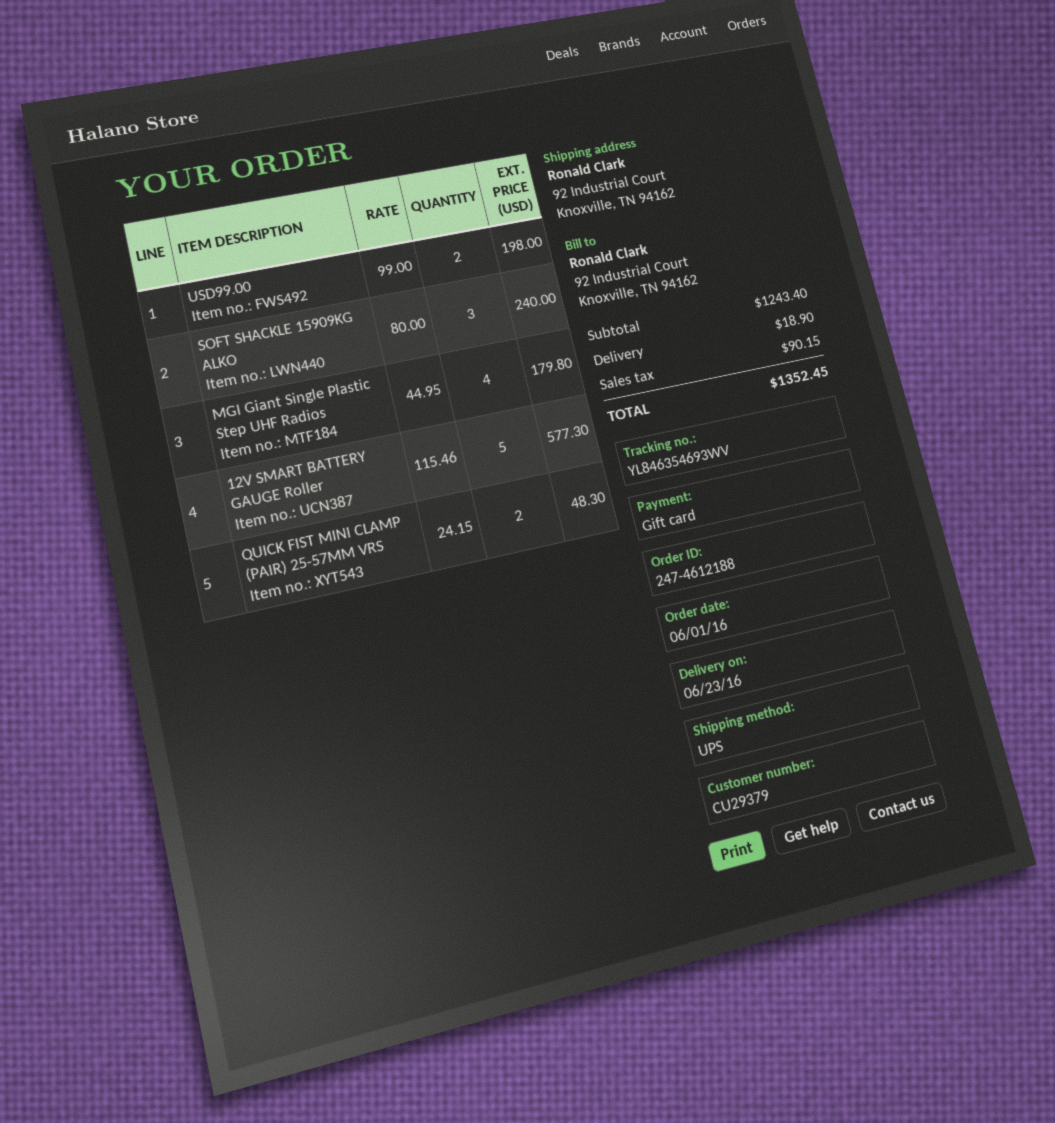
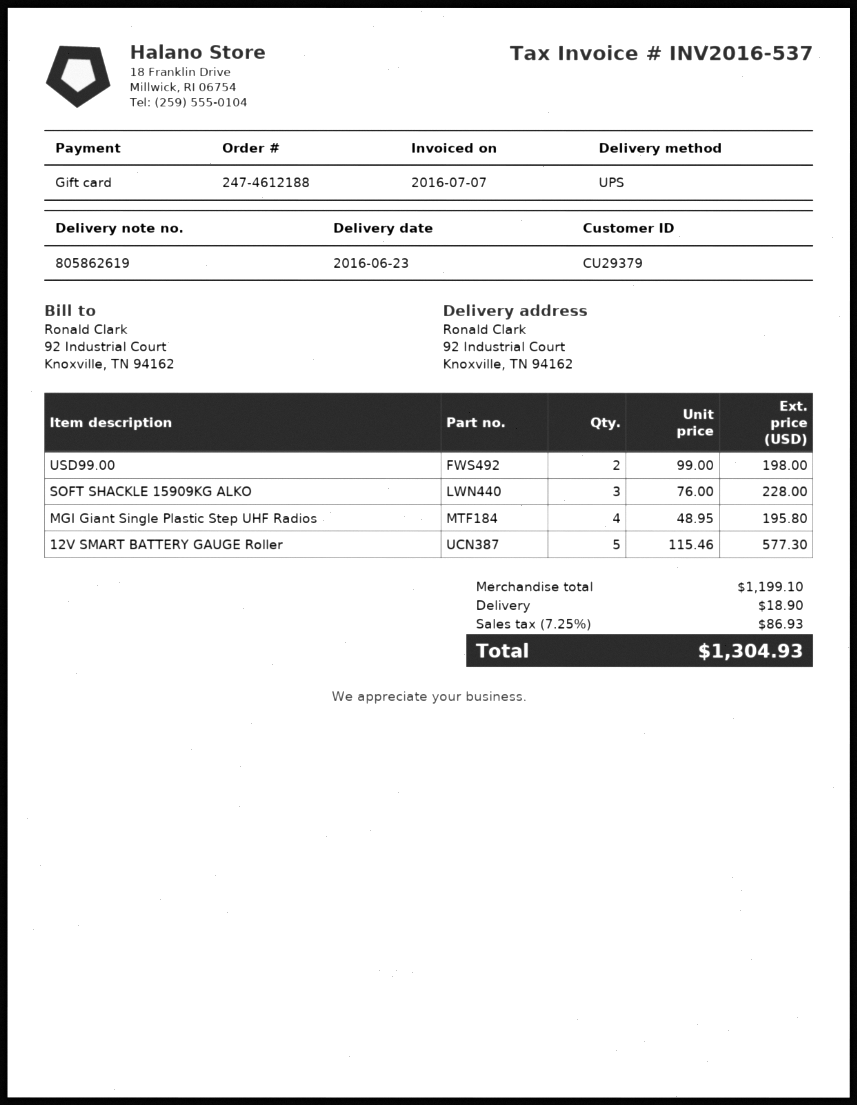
SOFT SHACKLE 15909KG ALKO: 3 x 80.00 = 240.00 -> 3 x 76.00 = 228.00
MGI Giant Single Plastic Step UHF Radios: 4 x 44.95 = 179.80 -> 4 x 48.95 = 195.80
QUICK FIST MINI CLAMP (PAIR) 25-57MM VRS: 2 x 24.15 = 48.30 -> none
subtotal: 1243.40 -> 1199.10
tax: 90.15 -> 86.93
total: 1352.45 -> 1304.93

